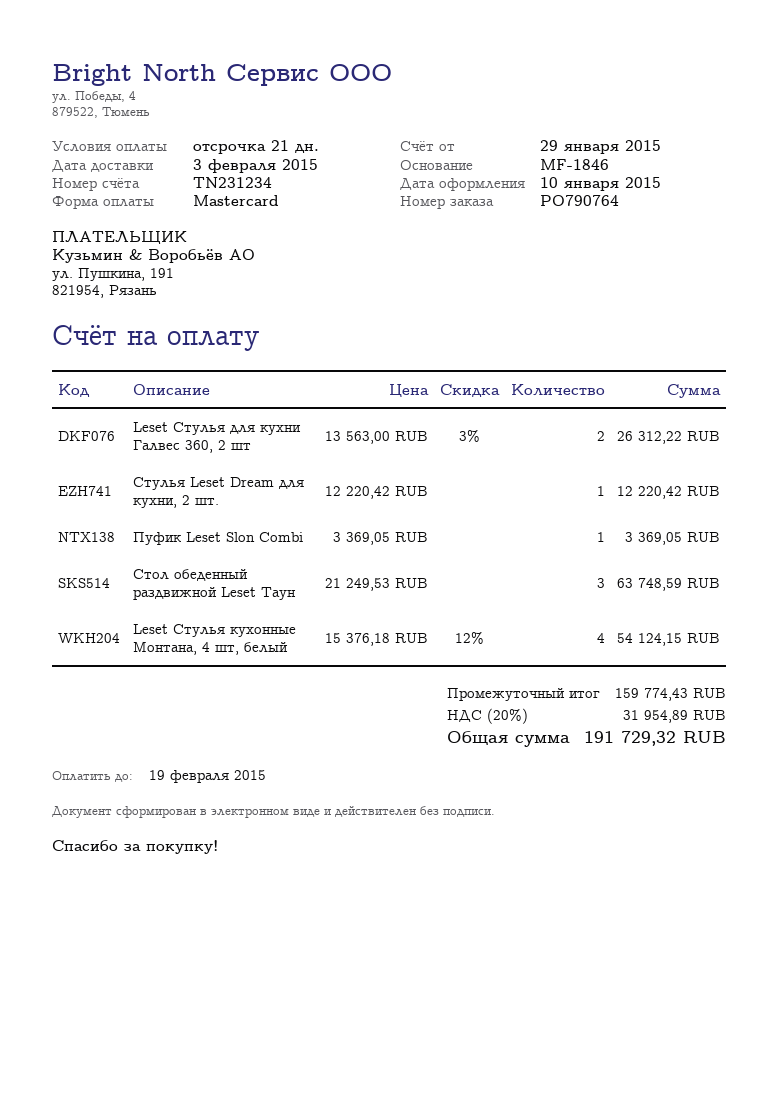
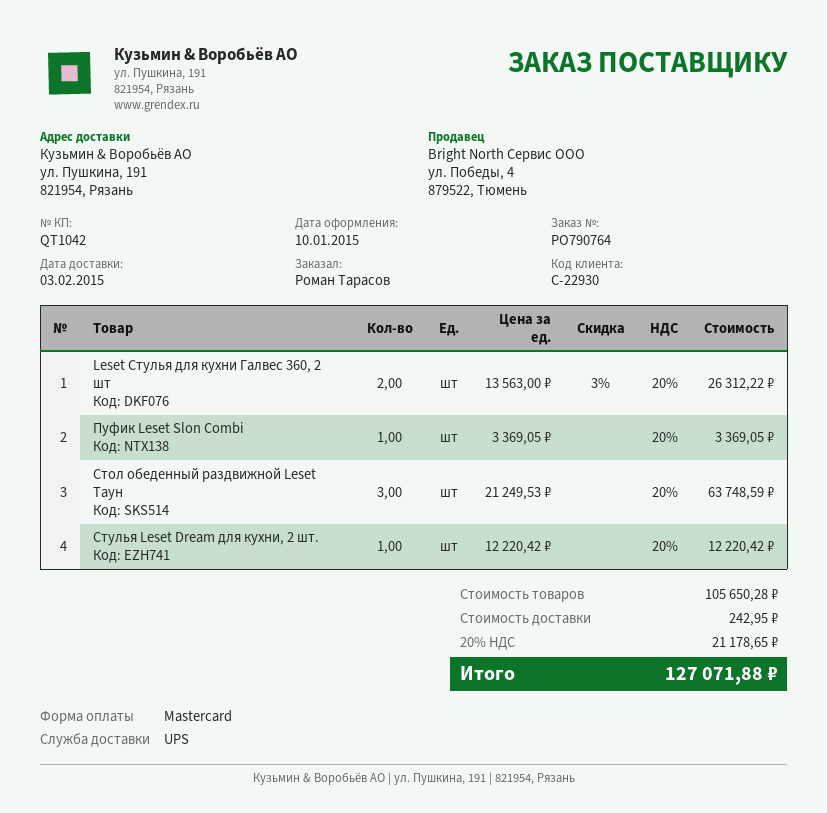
Leset Стулья кухонные Монтана, 4 шт, белый: 4 x 15376.18 - 12% = 54124.15 -> none
subtotal: 159774.43 -> 105650.28
shipping: none -> 242.95
tax: 20% = 31954.89 -> 20% = 21178.65
total: 191729.32 -> 127071.88

